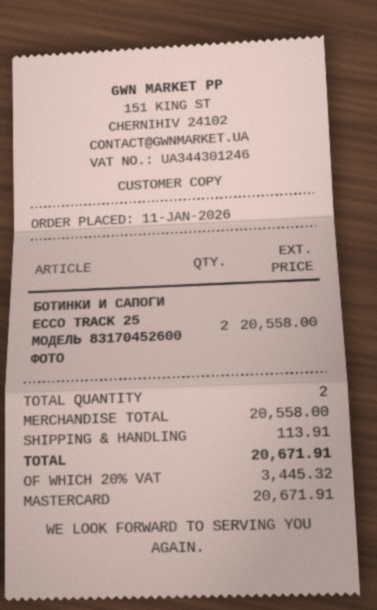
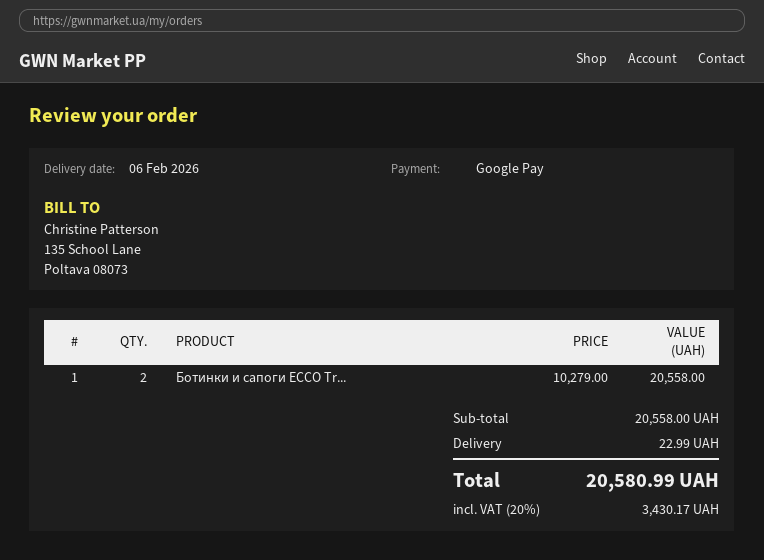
payment method: Mastercard -> Google Pay
shipping: 113.91 -> 22.99
tax: 20% = 3445.32 -> 20% = 3430.17
total: 20671.91 -> 20580.99

